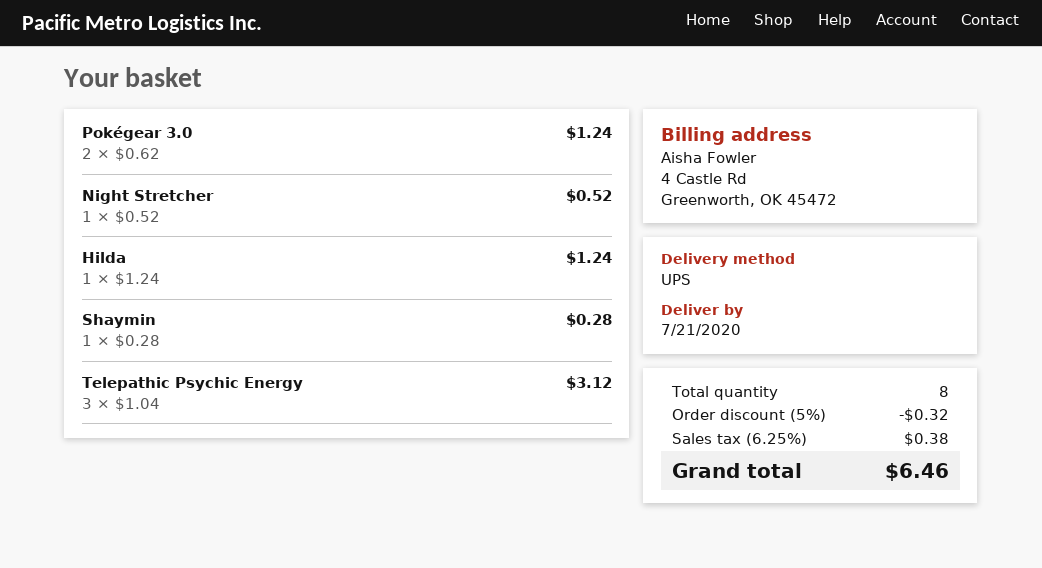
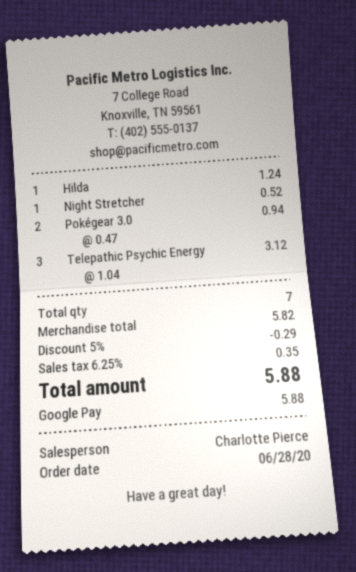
Pokégear 3.0: 2 x 0.62 = 1.24 -> 2 x 0.47 = 0.94
Shaymin: 1 x 0.28 = 0.28 -> none
total quantity: 8 -> 7
discount: 5% = 0.32 -> 5% = 0.29
tax: 6.25% = 0.38 -> 6.25% = 0.35
total: 6.46 -> 5.88

